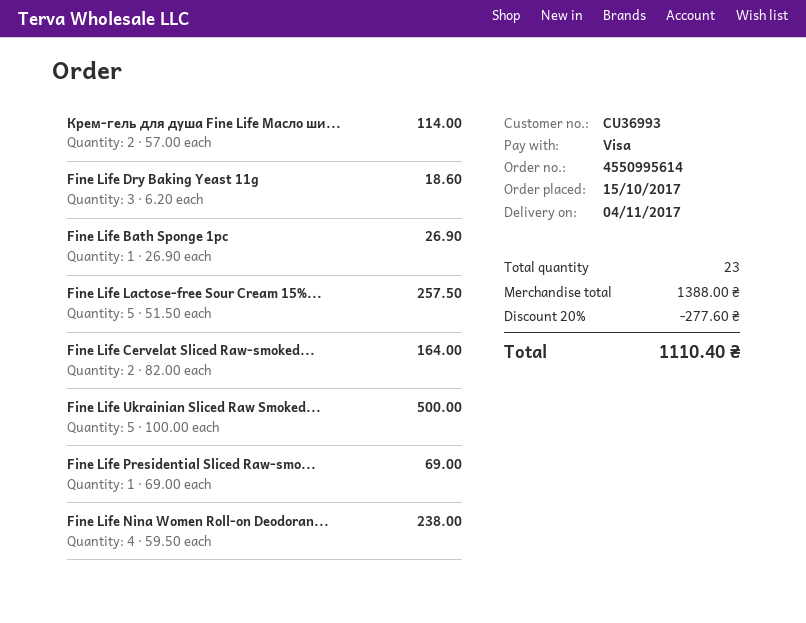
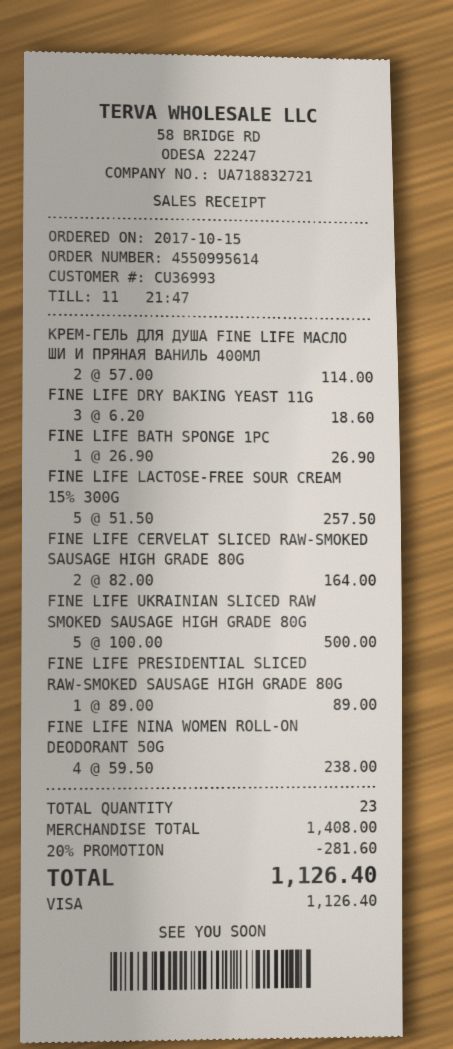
Fine Life Presidential Sliced Raw-smo...: 1 x 69.00 = 69.00 -> 1 x 89.00 = 89.00
subtotal: 1388.00 -> 1408.00
discount: 20% = 277.60 -> 20% = 281.60
total: 1110.40 -> 1126.40

